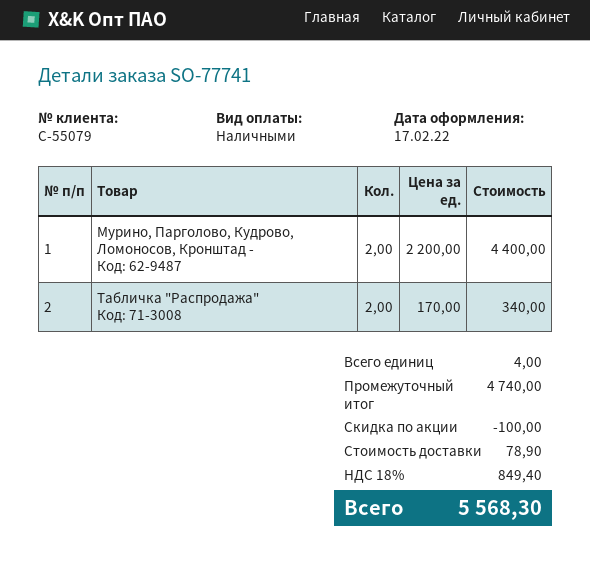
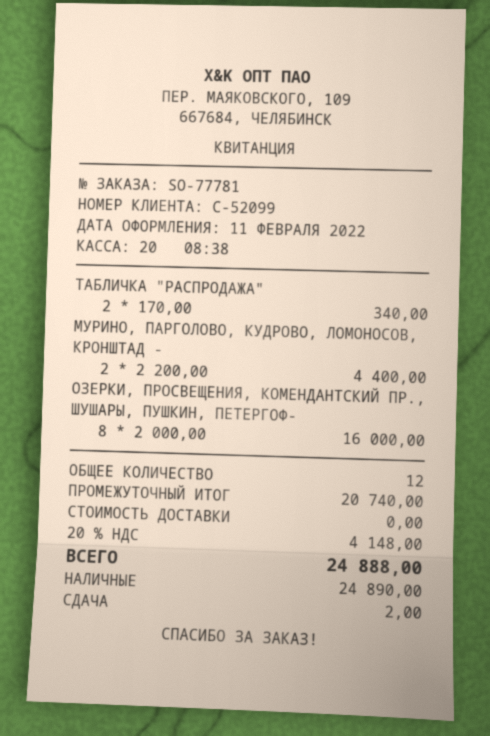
order number: SO-77741 -> SO-77781
order date: 2022-02-17 -> 2022-02-11
customer number: C-55079 -> C-52099
ОЗЕРКИ, ПРОСВЕЩЕНИЯ, КОМЕНДАНТСКИЙ ПР., ШУШАРЫ, ПУШКИН, ПЕТЕРГОФ-: none -> 8 x 2000.00 = 16000.00
total quantity: 4 -> 12
subtotal: 4740.00 -> 20740.00
discount: 100.00 -> none
shipping: 78.90 -> 0.00
tax: 18% = 849.40 -> 20% = 4148.00
total: 5568.30 -> 24888.00

